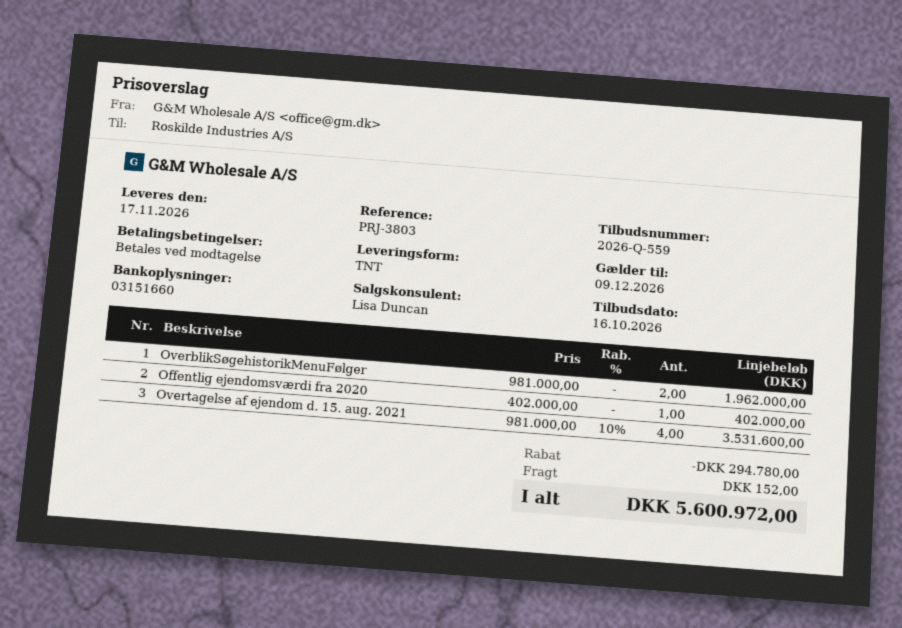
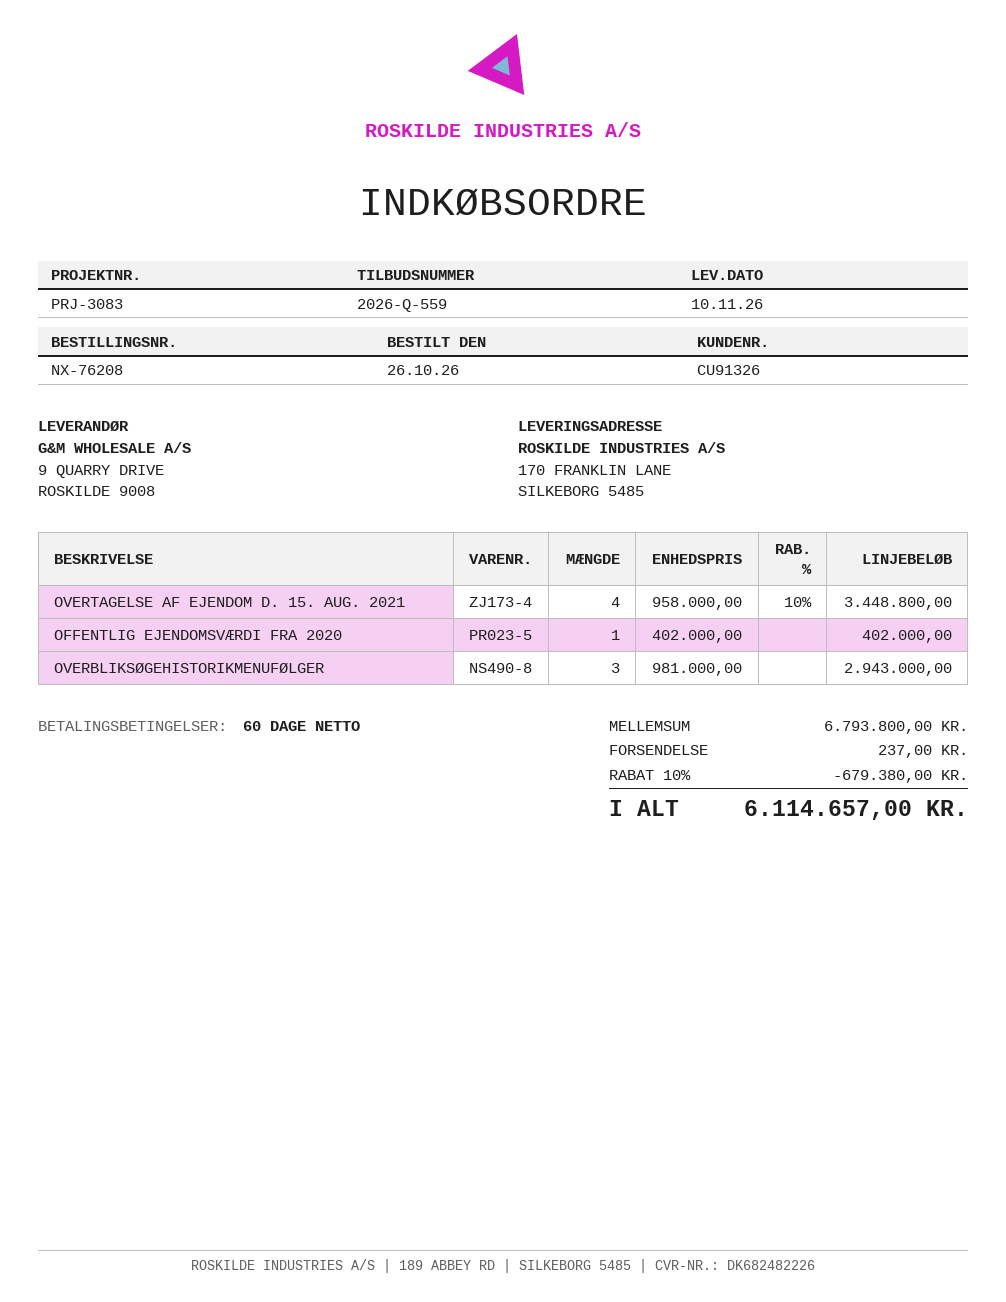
delivery date: 2026-11-17 -> 2026-11-10
payment terms: on receipt -> 60 days
reference: PRJ-3803 -> PRJ-3083
OverblikSøgehistorikMenuFølger: 2 x 981000.00 = 1962000.00 -> 3 x 981000.00 = 2943000.00
Overtagelse af ejendom d. 15. aug. 2021: 4 x 981000.00 - 10% = 3531600.00 -> 4 x 958000.00 - 10% = 3448800.00
discount: 294780.00 -> 679380.00
shipping: 152.00 -> 237.00
total: 5600972.00 -> 6114657.00

